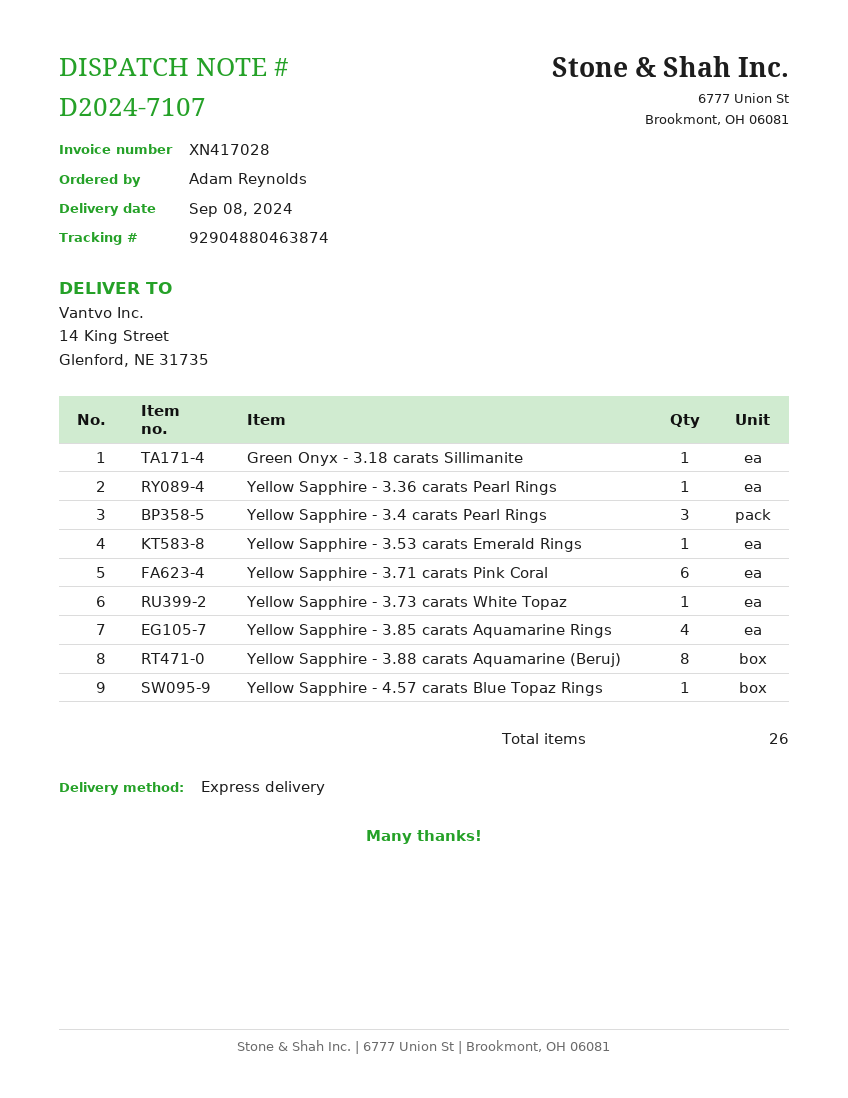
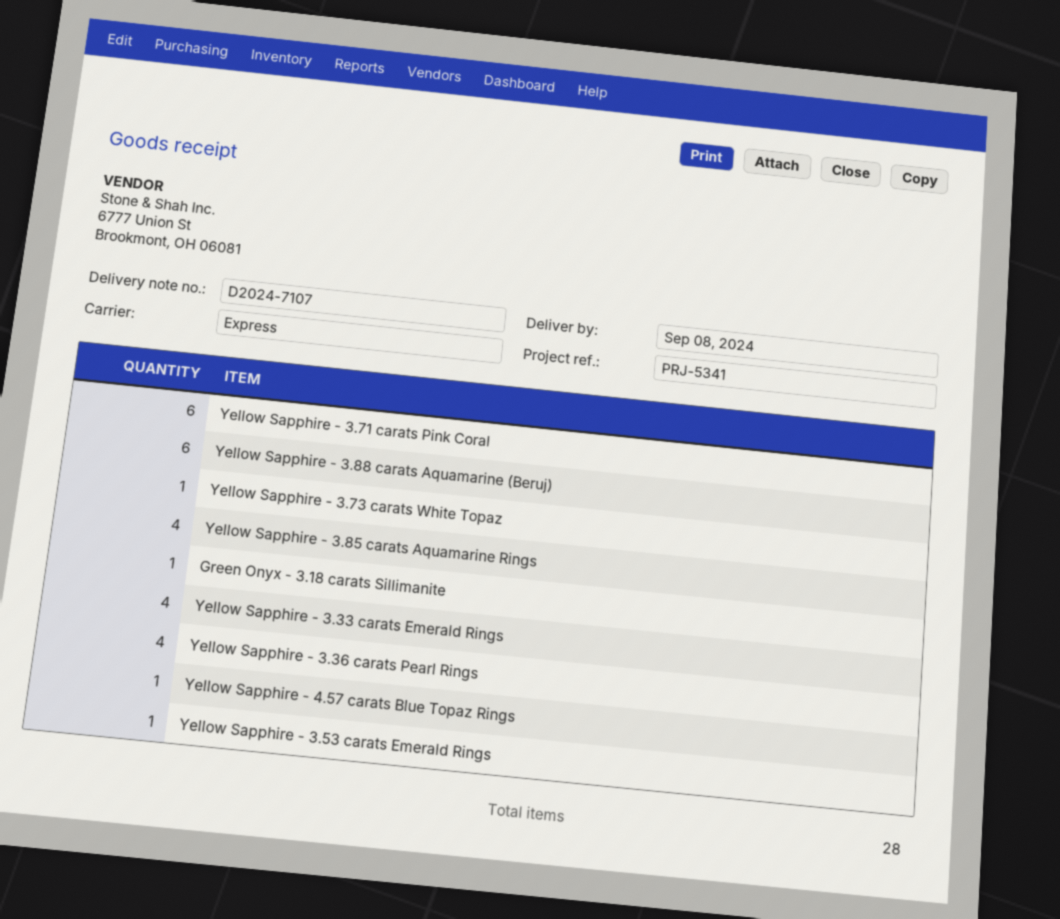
Yellow Sapphire - 3.36 carats Pearl Rings: 1 -> 4
Yellow Sapphire - 3.4 carats Pearl Rings: 3 -> none
Yellow Sapphire - 3.88 carats Aquamarine (Beruj): 8 -> 6
Yellow Sapphire - 3.33 carats Emerald Rings: none -> 4
total quantity: 26 -> 28

